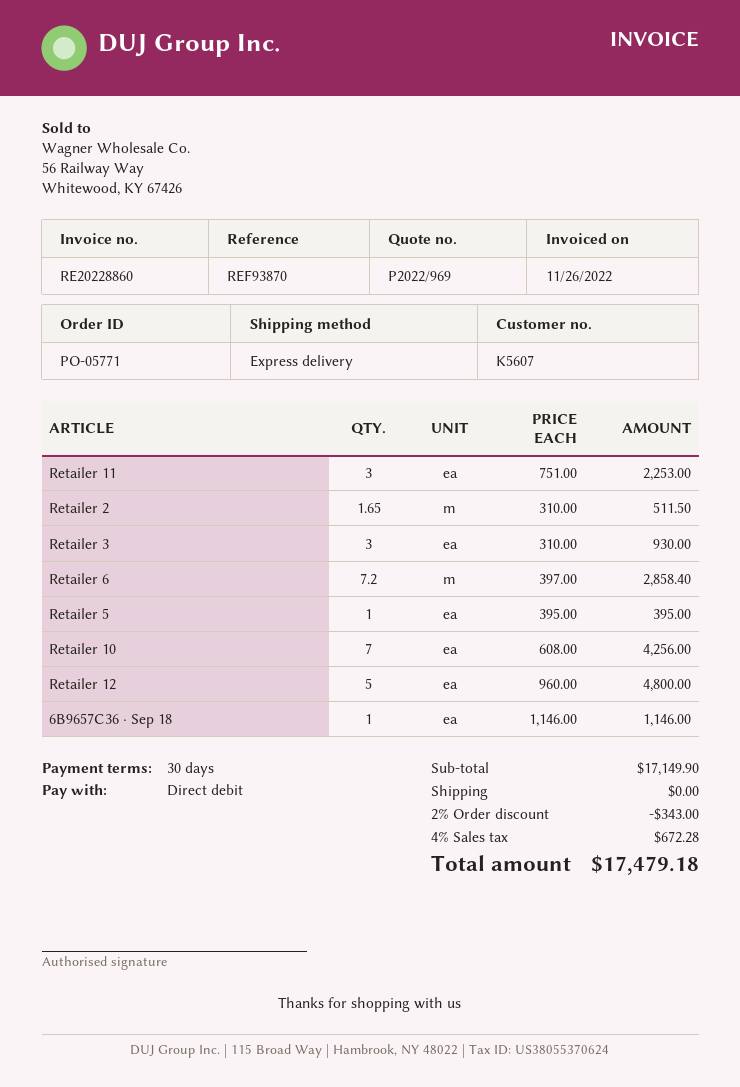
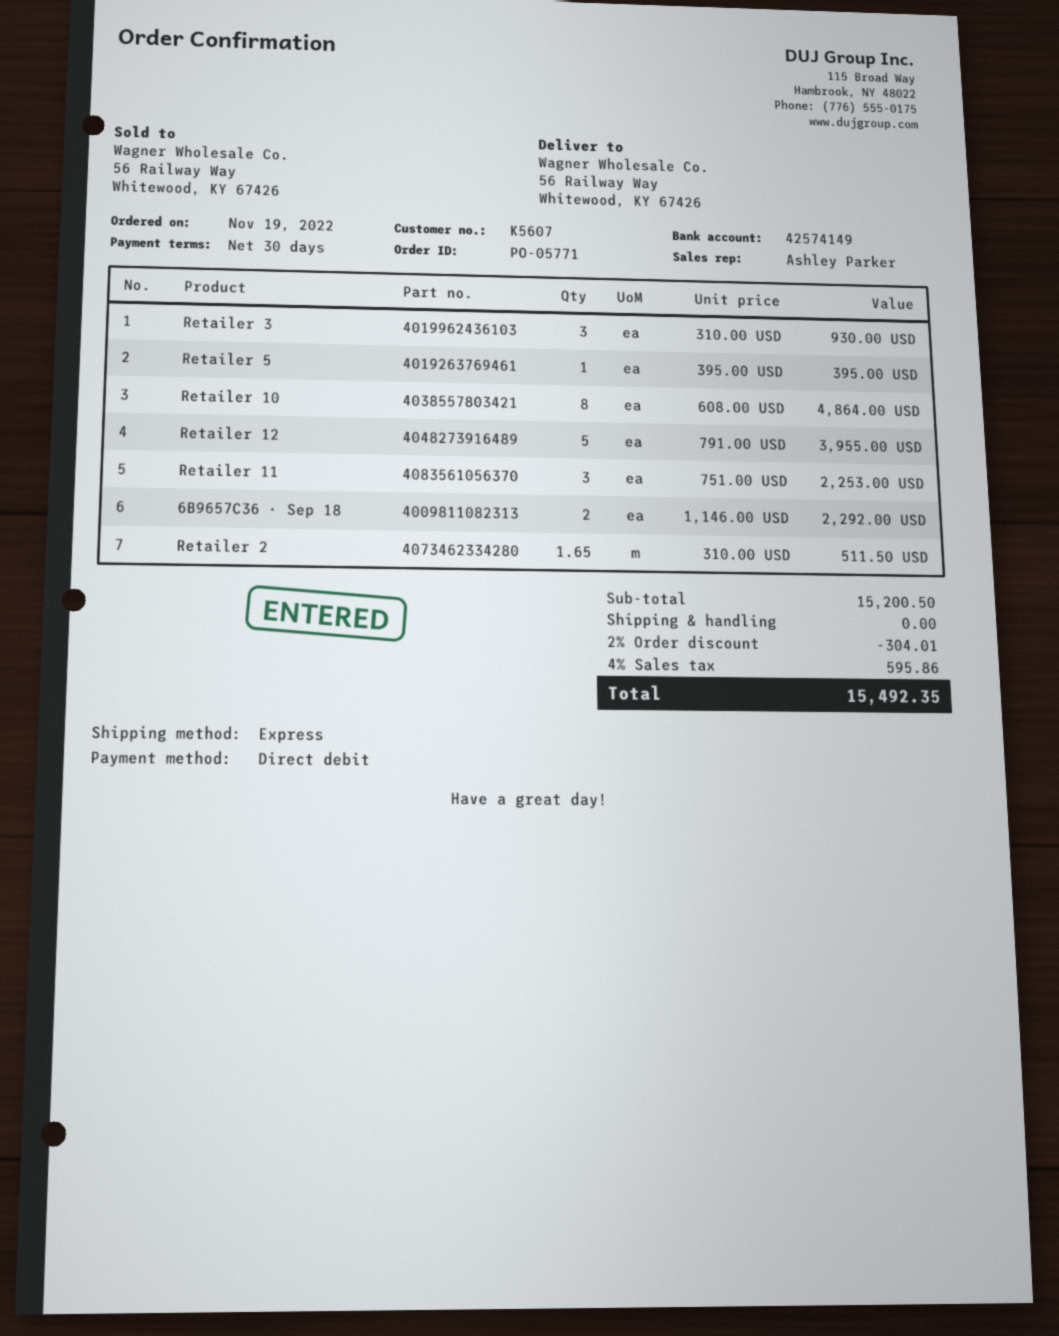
Retailer 6: 7.2 x 397.00 = 2858.40 -> none
Retailer 10: 7 x 608.00 = 4256.00 -> 8 x 608.00 = 4864.00
Retailer 12: 5 x 960.00 = 4800.00 -> 5 x 791.00 = 3955.00
6B9657C36 · Sep 18: 1 x 1146.00 = 1146.00 -> 2 x 1146.00 = 2292.00
subtotal: 17149.90 -> 15200.50
discount: 2% = 343.00 -> 2% = 304.01
tax: 4% = 672.28 -> 4% = 595.86
total: 17479.18 -> 15492.35

